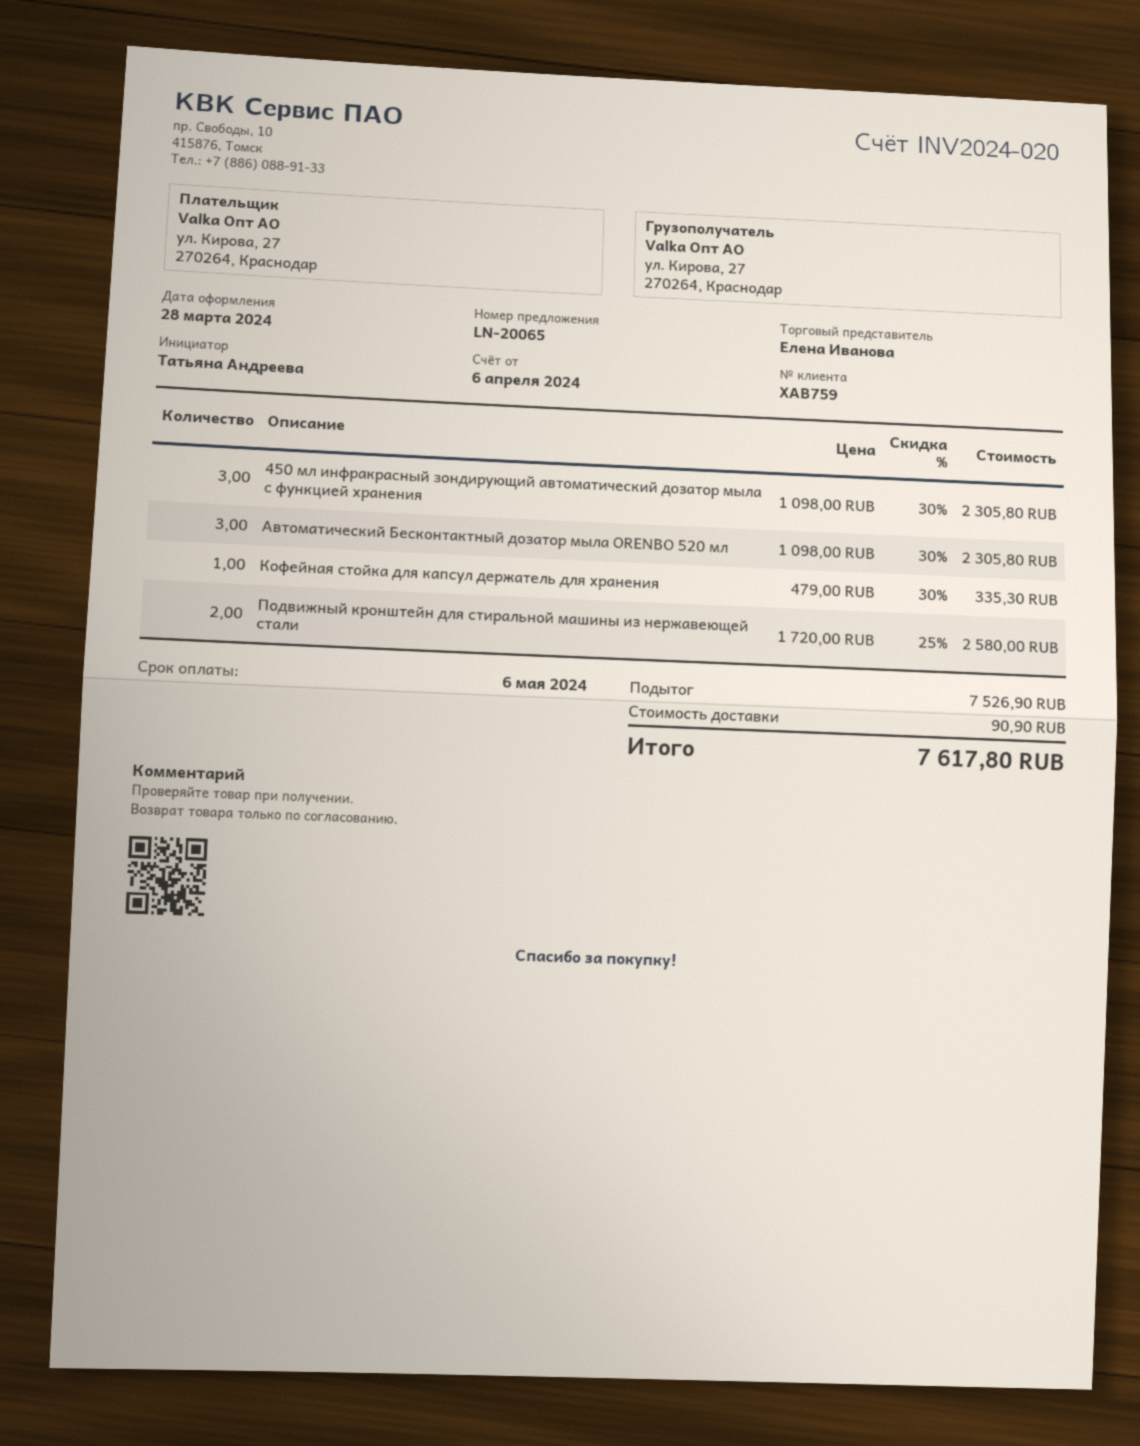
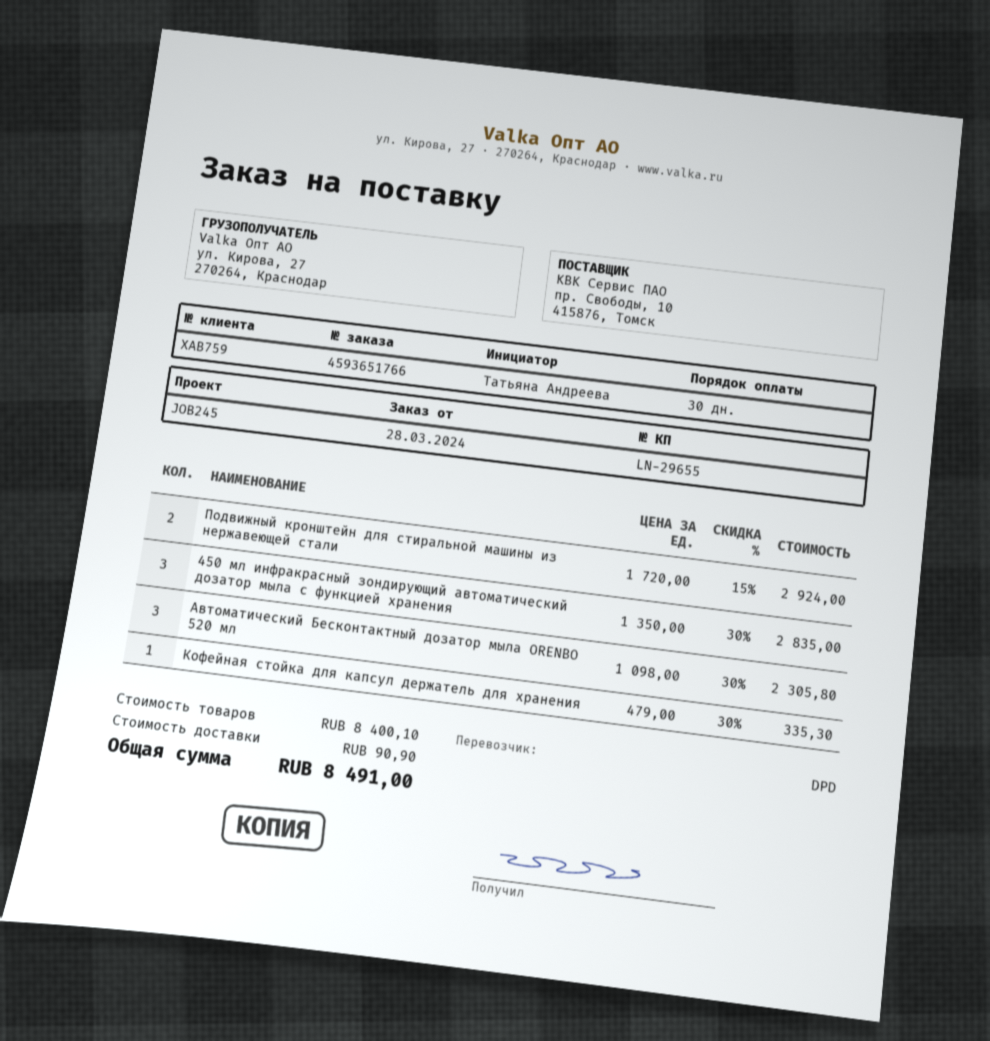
quote number: LN-20065 -> LN-29655
450 мл инфракрасный зондирующий автоматический дозатор мыла с функцией хранения: 3 x 1098.00 - 30% = 2305.80 -> 3 x 1350.00 - 30% = 2835.00
Подвижный кронштейн для стиральной машины из нержавеющей стали: 2 x 1720.00 - 25% = 2580.00 -> 2 x 1720.00 - 15% = 2924.00
subtotal: 7526.90 -> 8400.10
total: 7617.80 -> 8491.00

